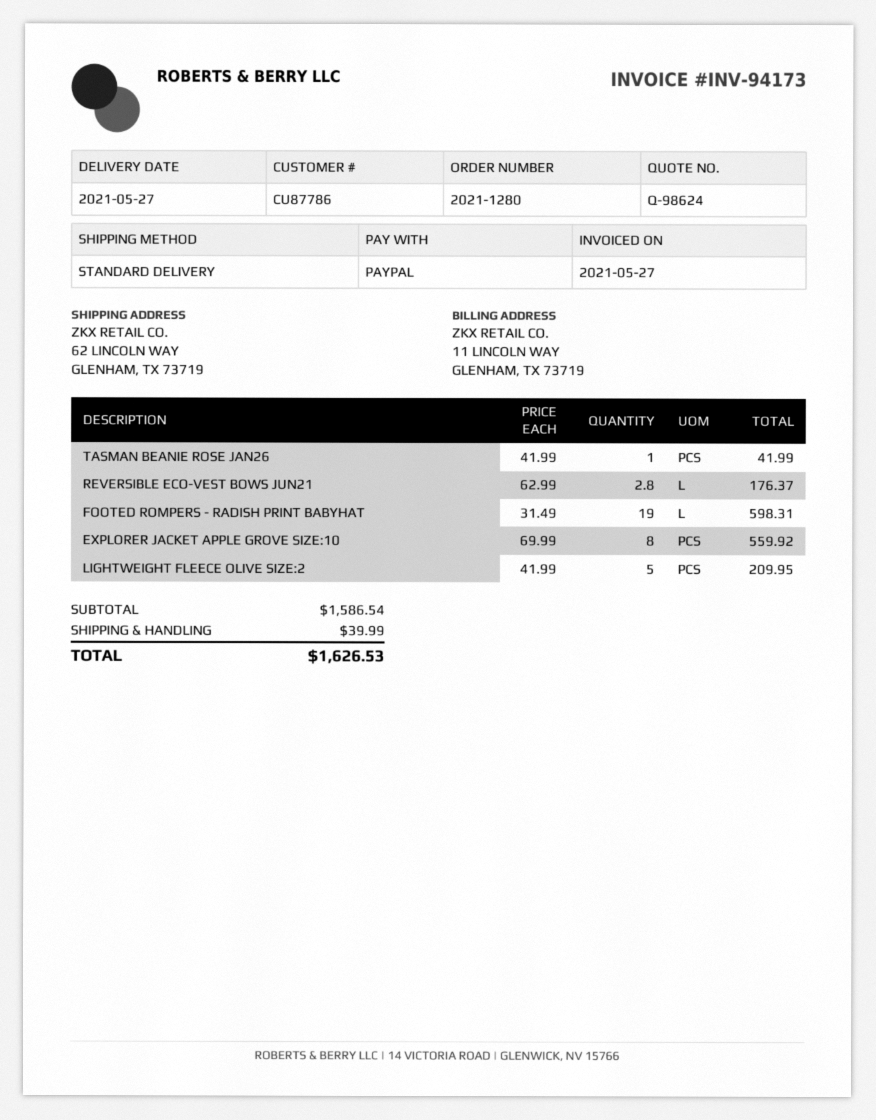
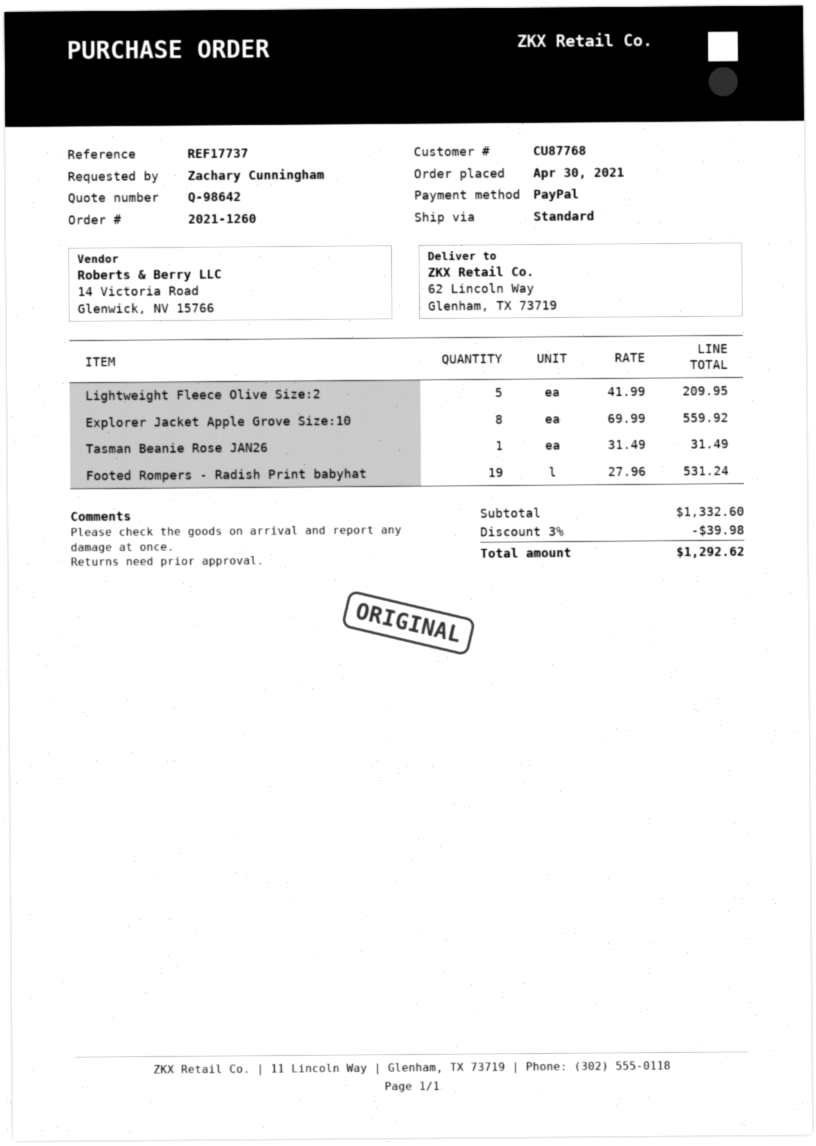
quote number: Q-98624 -> Q-98642
order number: 2021-1280 -> 2021-1260
customer number: CU87786 -> CU87768
TASMAN BEANIE ROSE JAN26: 1 x 41.99 = 41.99 -> 1 x 31.49 = 31.49
REVERSIBLE ECO-VEST BOWS JUN21: 2.8 x 62.99 = 176.37 -> none
FOOTED ROMPERS - RADISH PRINT BABYHAT: 19 x 31.49 = 598.31 -> 19 x 27.96 = 531.24
subtotal: 1586.54 -> 1332.60
discount: none -> 3% = 39.98
shipping: 39.99 -> none
total: 1626.53 -> 1292.62

